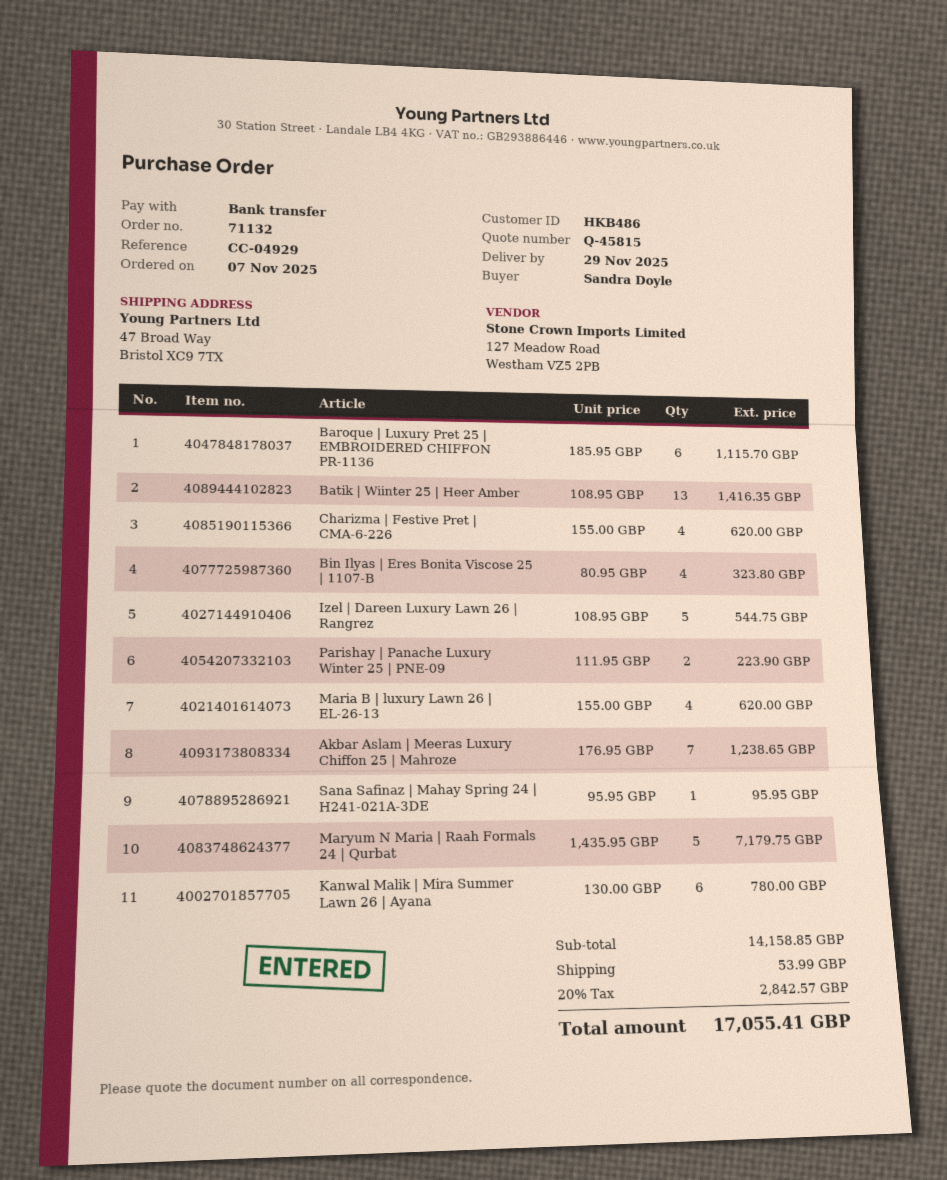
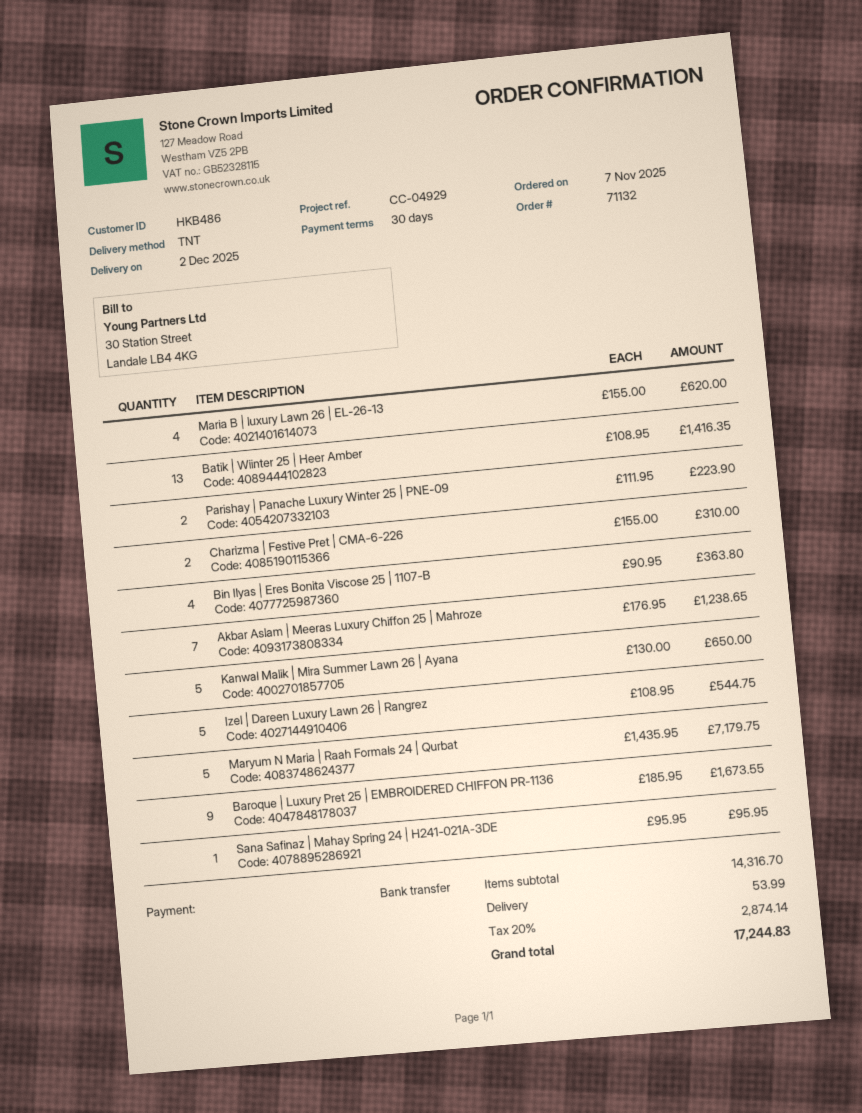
delivery date: 2025-11-29 -> 2025-12-02
Baroque | Luxury Pret 25 | EMBROIDERED CHIFFON PR-1136: 6 x 185.95 = 1115.70 -> 9 x 185.95 = 1673.55
Charizma | Festive Pret | CMA-6-226: 4 x 155.00 = 620.00 -> 2 x 155.00 = 310.00
Bin Ilyas | Eres Bonita Viscose 25 | 1107-B: 4 x 80.95 = 323.80 -> 4 x 90.95 = 363.80
Kanwal Malik | Mira Summer Lawn 26 | Ayana: 6 x 130.00 = 780.00 -> 5 x 130.00 = 650.00
subtotal: 14158.85 -> 14316.70
tax: 20% = 2842.57 -> 20% = 2874.14
total: 17055.41 -> 17244.83

